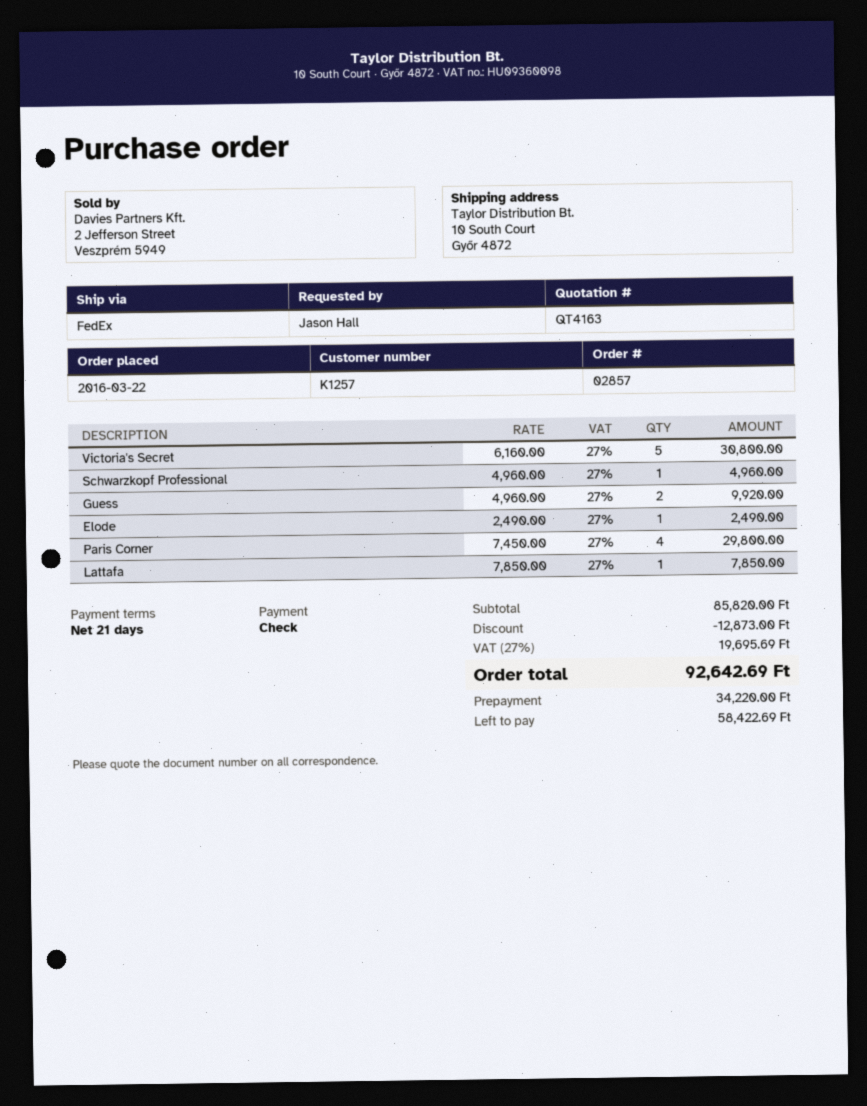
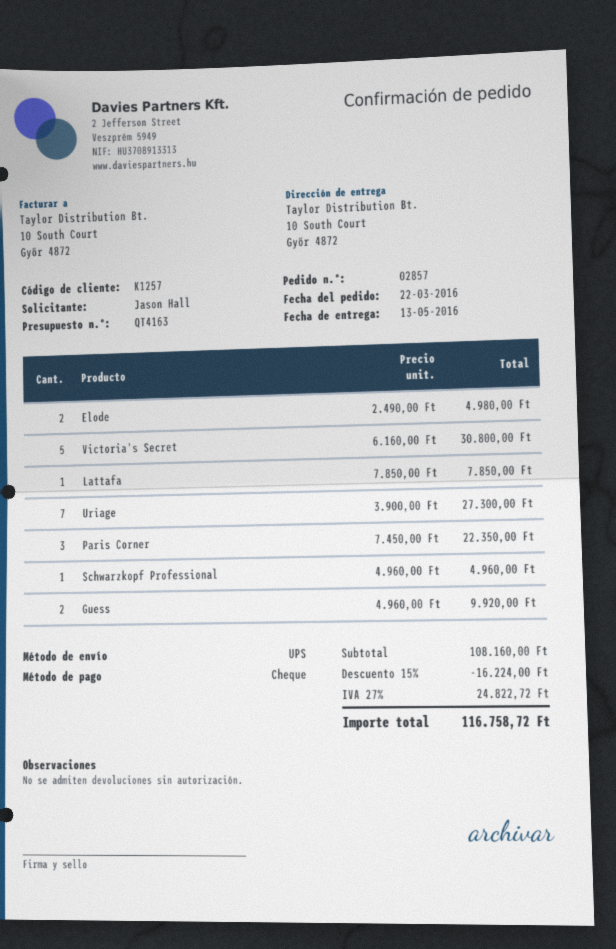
shipping method: FedEx -> UPS
Elode: 1 x 2490.00 = 2490.00 -> 2 x 2490.00 = 4980.00
Paris Corner: 4 x 7450.00 = 29800.00 -> 3 x 7450.00 = 22350.00
Uriage: none -> 7 x 3900.00 = 27300.00
subtotal: 85820.00 -> 108160.00
discount: 12873.00 -> 16224.00
tax: 27% = 19695.69 -> 27% = 24822.72
total: 92642.69 -> 116758.72

